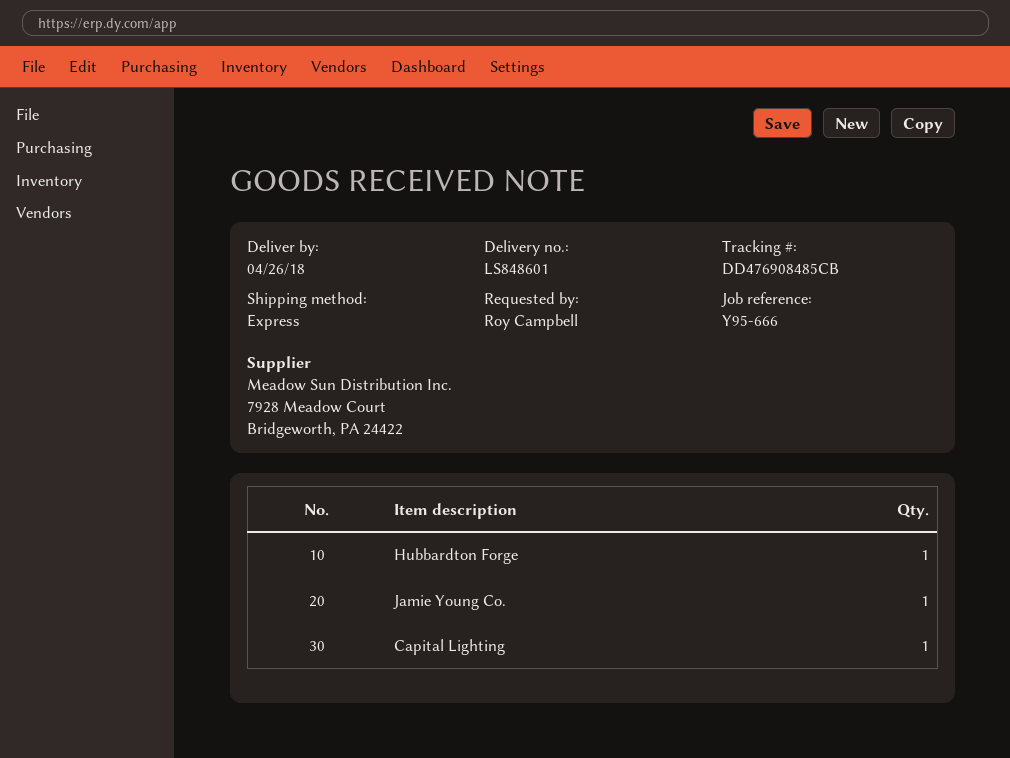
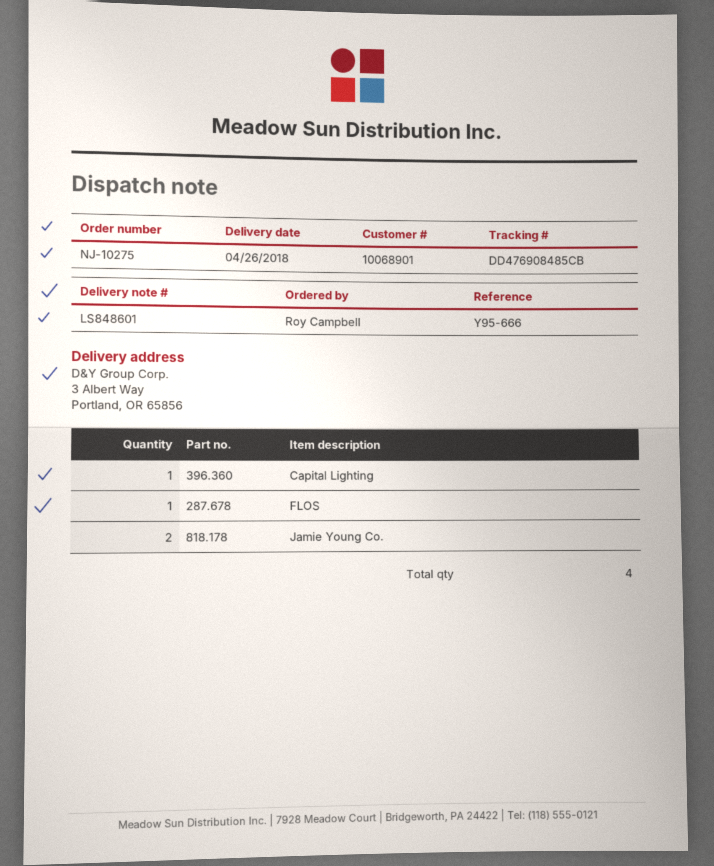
Hubbardton Forge: 1 -> none
Jamie Young Co.: 1 -> 2
FLOS: none -> 1

